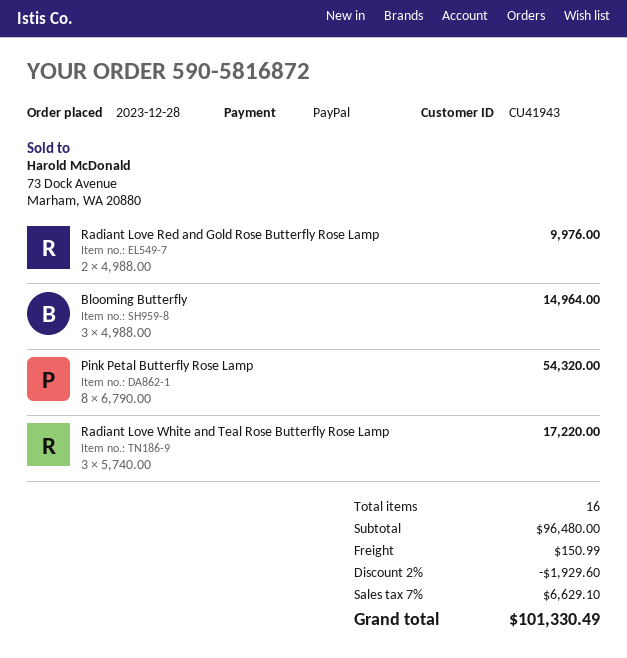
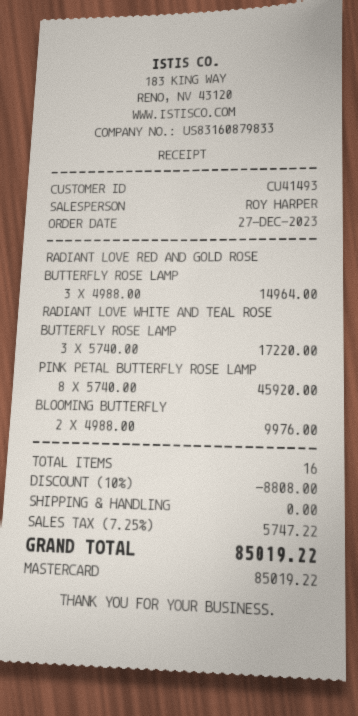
order date: 2023-12-28 -> 2023-12-27
customer number: CU41943 -> CU41493
payment method: PayPal -> Mastercard
Radiant Love Red and Gold Rose Butterfly Rose Lamp: 2 x 4988.00 = 9976.00 -> 3 x 4988.00 = 14964.00
Blooming Butterfly: 3 x 4988.00 = 14964.00 -> 2 x 4988.00 = 9976.00
Pink Petal Butterfly Rose Lamp: 8 x 6790.00 = 54320.00 -> 8 x 5740.00 = 45920.00
discount: 2% = 1929.60 -> 10% = 8808.00
shipping: 150.99 -> 0.00
tax: 7% = 6629.10 -> 7.25% = 5747.22
total: 101330.49 -> 85019.22

